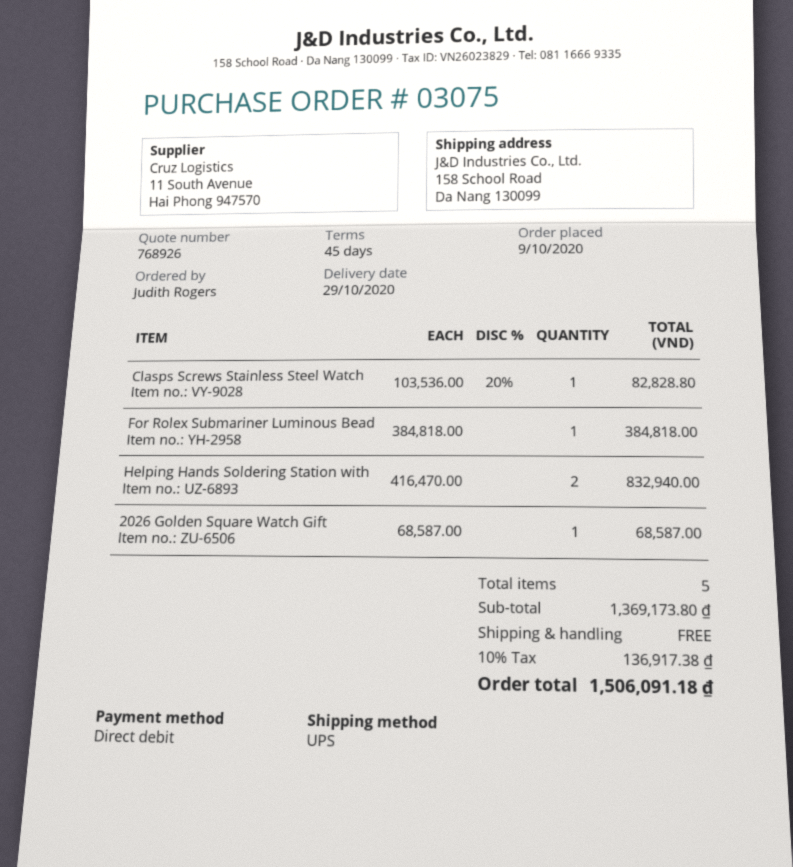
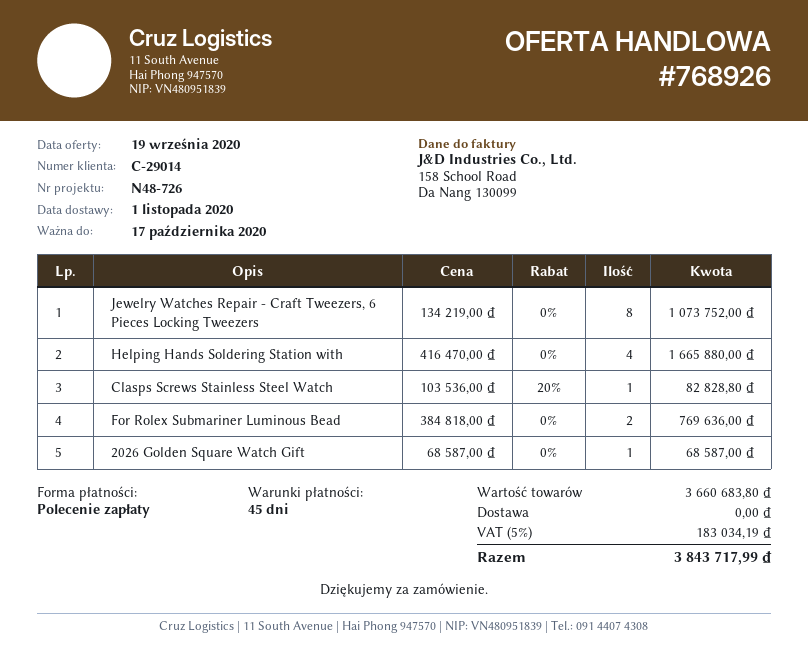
delivery date: 2020-10-29 -> 2020-11-01
For Rolex Submariner Luminous Bead: 1 x 384818.00 = 384818.00 -> 2 x 384818.00 = 769636.00
Helping Hands Soldering Station with: 2 x 416470.00 = 832940.00 -> 4 x 416470.00 = 1665880.00
Jewelry Watches Repair - Craft Tweezers, 6 Pieces Locking Tweezers: none -> 8 x 134219.00 = 1073752.00
subtotal: 1369173.80 -> 3660683.80
tax: 10% = 136917.38 -> 5% = 183034.19
total: 1506091.18 -> 3843717.99

